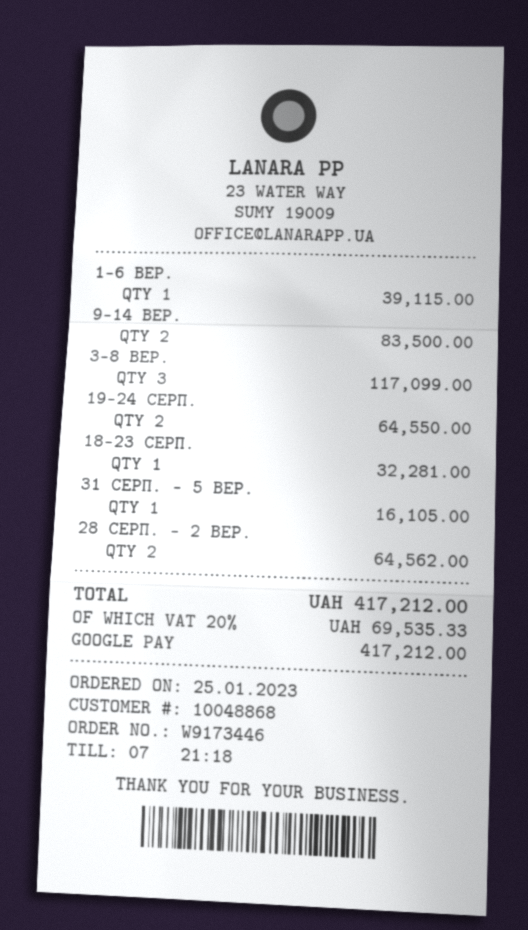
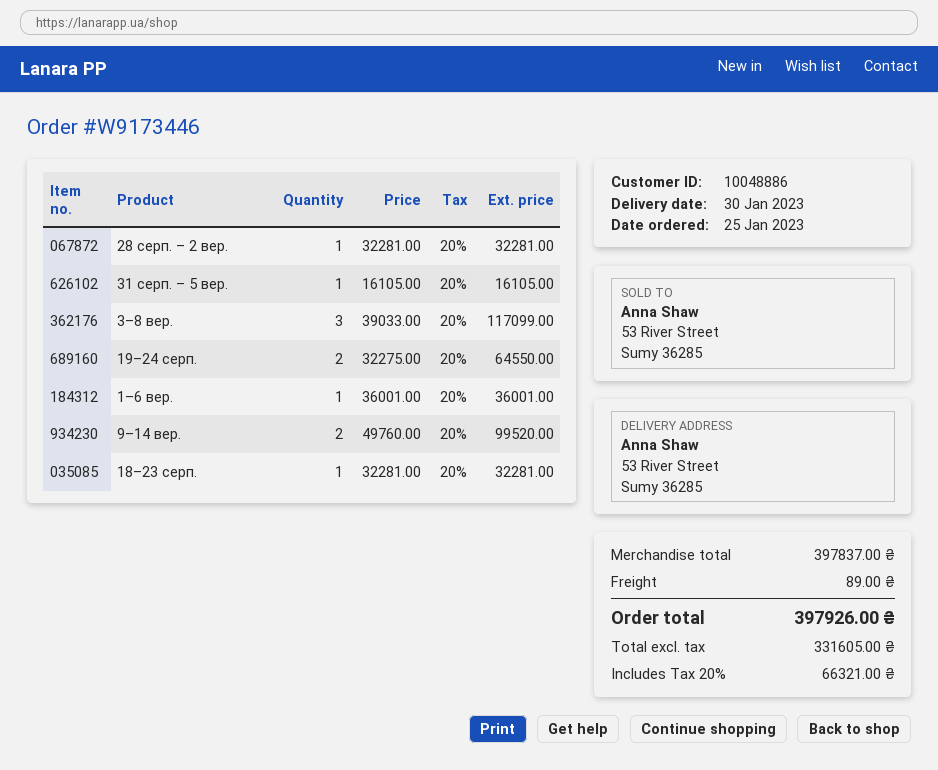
customer number: 10048868 -> 10048886
1–6 ВЕР.: 1 for 39115.00 -> 1 for 36001.00
9–14 ВЕР.: 2 for 83500.00 -> 2 for 99520.00
28 СЕРП. – 2 ВЕР.: 2 for 64562.00 -> 1 for 32281.00
shipping: none -> 89.00
tax: 20% = 69535.33 -> 20% = 66321.00
total: 417212.00 -> 397926.00

